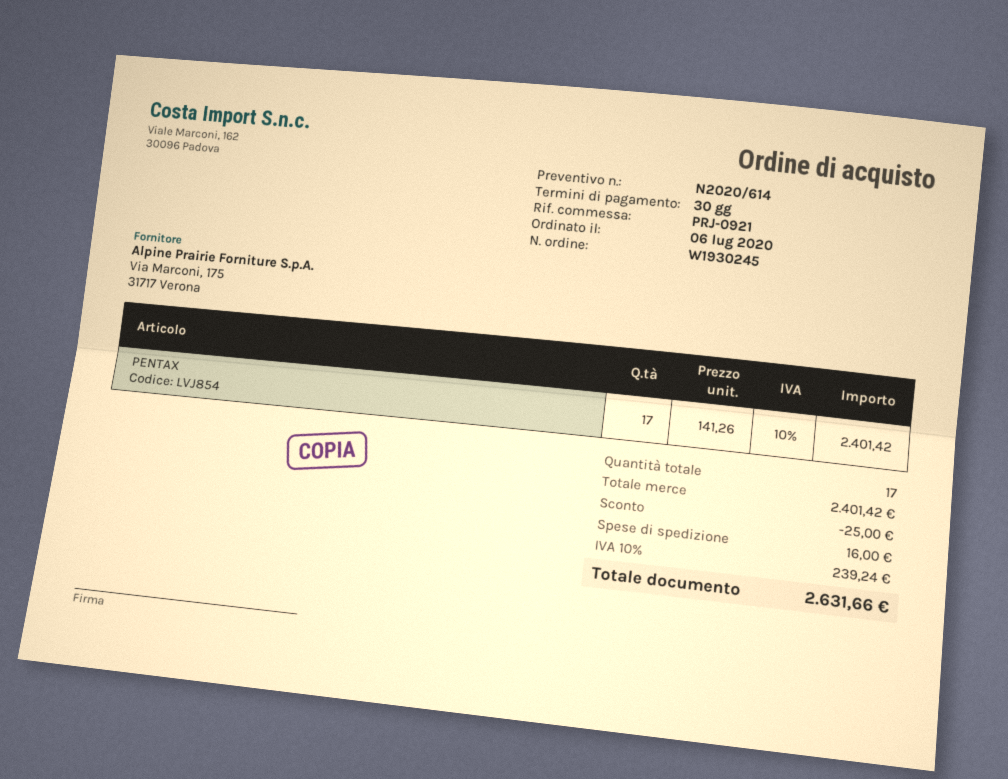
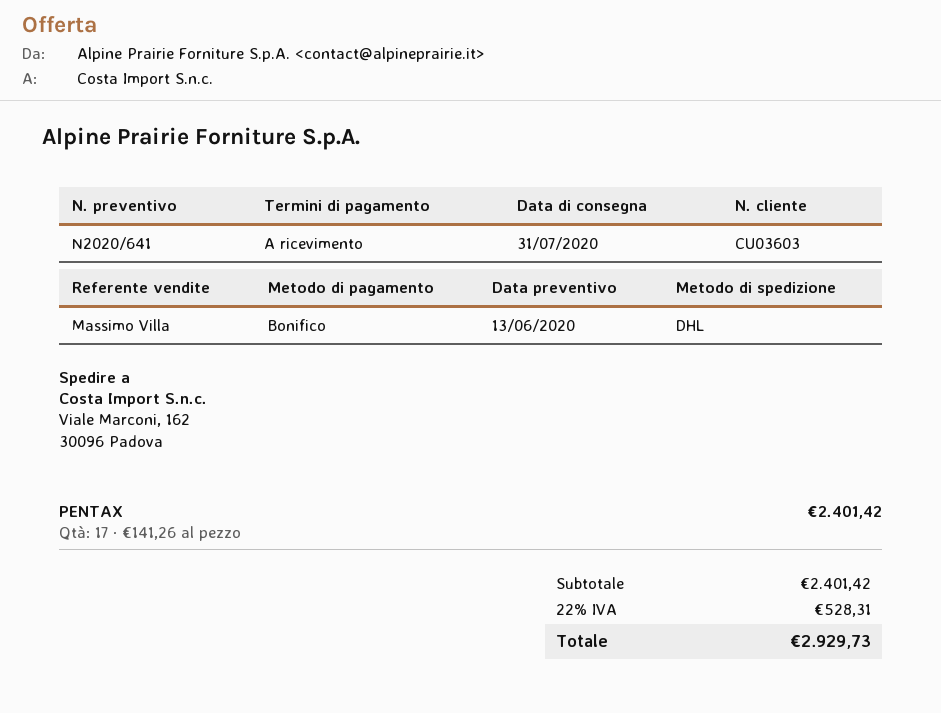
quote number: N2020/614 -> N2020/641
payment terms: 30 days -> on receipt
discount: 25.00 -> none
shipping: 16.00 -> none
tax: 10% = 239.24 -> 22% = 528.31
total: 2631.66 -> 2929.73

